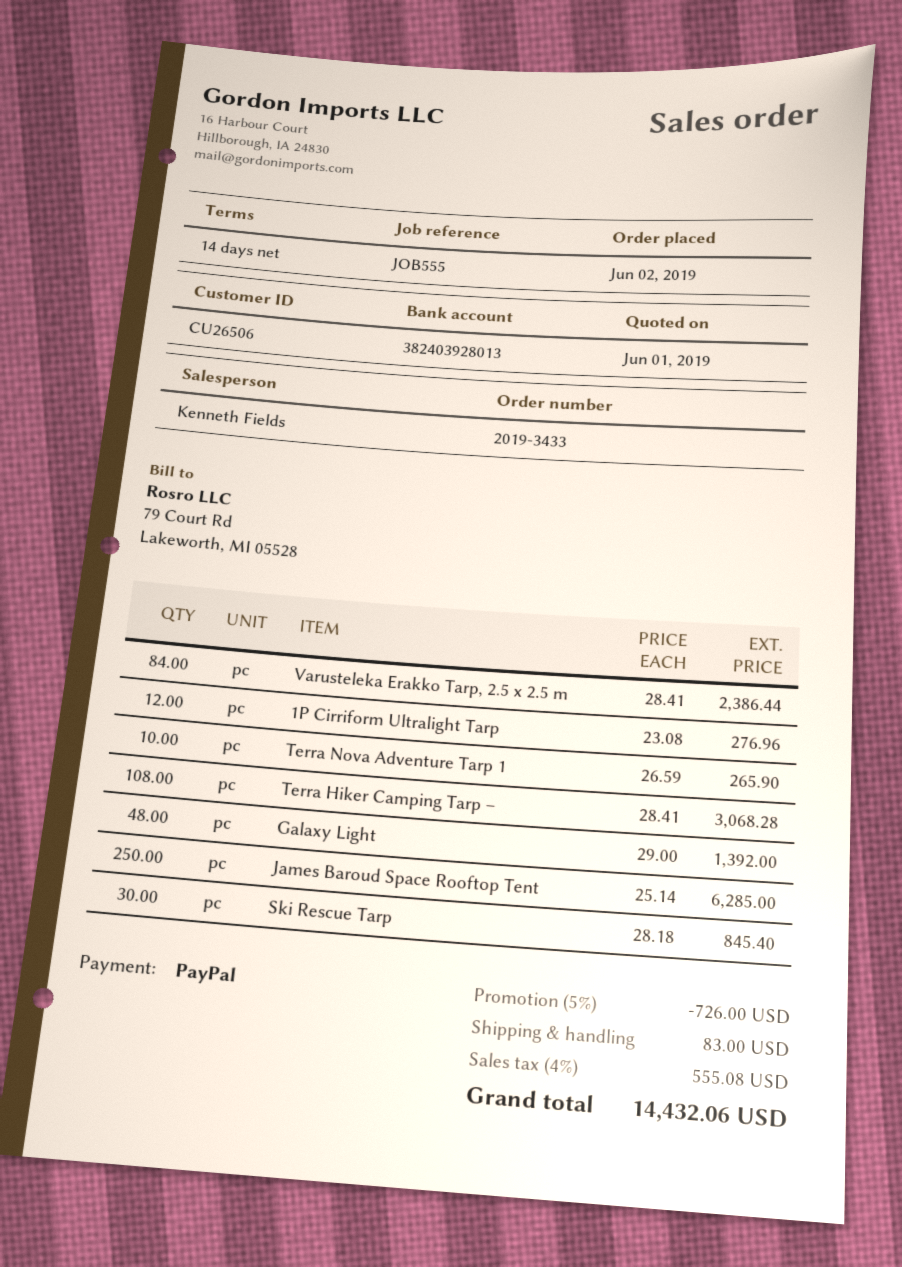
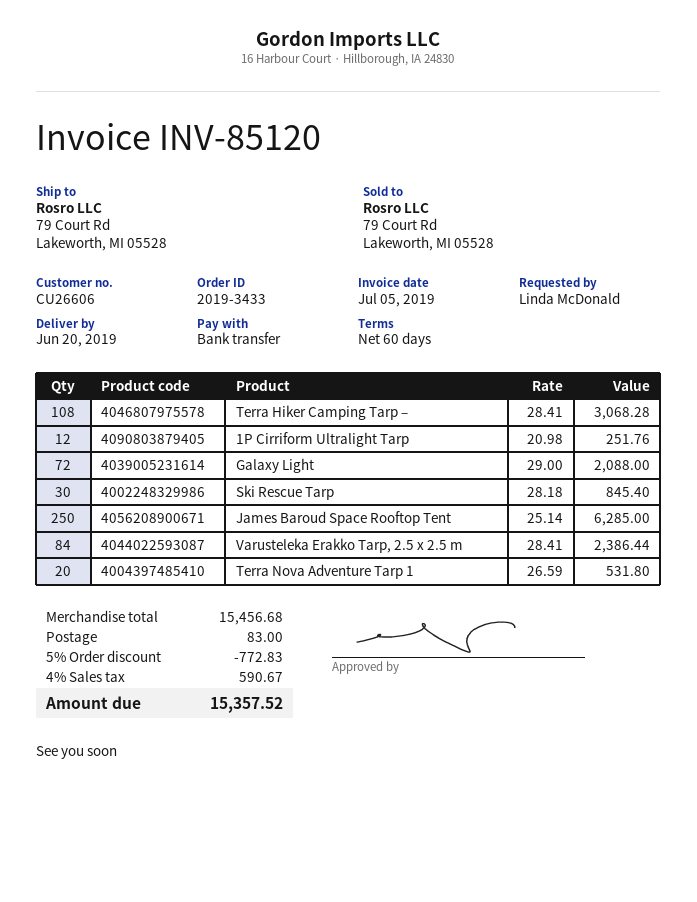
payment terms: 14 days -> 60 days
customer number: CU26506 -> CU26606
payment method: PayPal -> bank transfer
1P Cirriform Ultralight Tarp: 12 x 23.08 = 276.96 -> 12 x 20.98 = 251.76
Terra Nova Adventure Tarp 1: 10 x 26.59 = 265.90 -> 20 x 26.59 = 531.80
Galaxy Light: 48 x 29.00 = 1392.00 -> 72 x 29.00 = 2088.00
discount: 5% = 726.00 -> 5% = 772.83
tax: 4% = 555.08 -> 4% = 590.67
total: 14432.06 -> 15357.52

